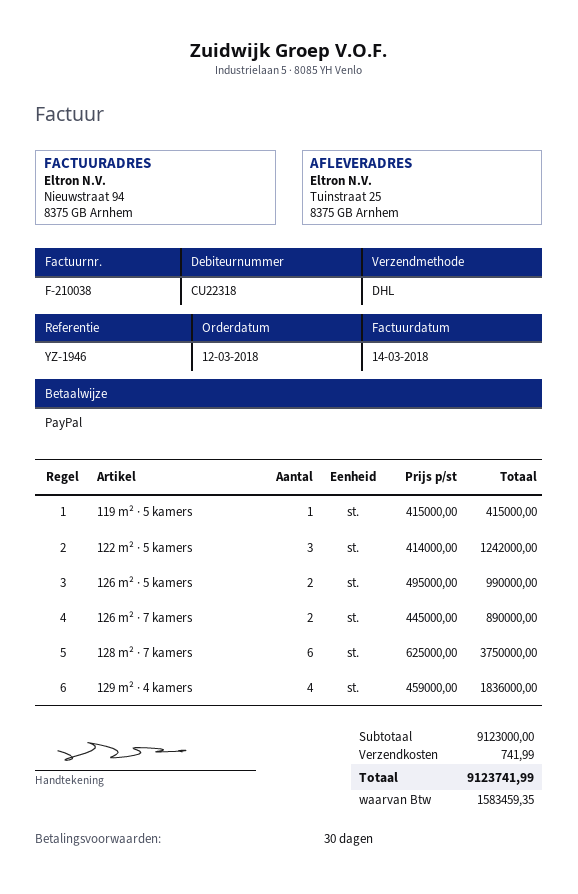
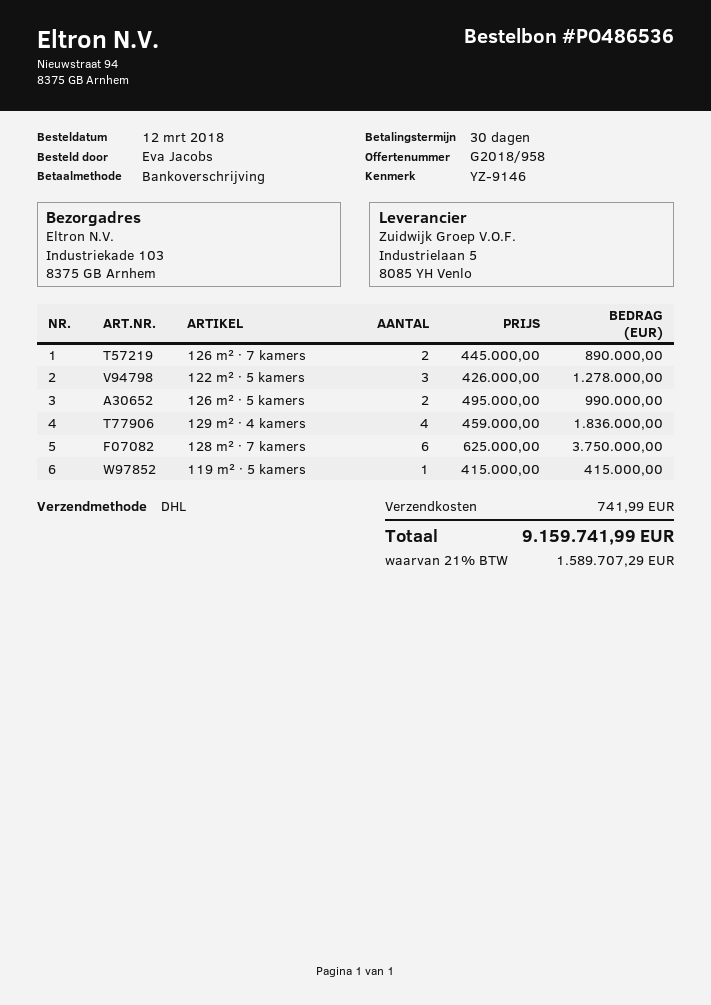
reference: YZ-1946 -> YZ-9146
payment method: PayPal -> bank transfer
ship to: Tuinstraat 25, 8375 GB Arnhem -> Industriekade 103, 8375 GB Arnhem
122 m² · 5 kamers: 3 x 414000.00 = 1242000.00 -> 3 x 426000.00 = 1278000.00
tax: 1583459.35 -> 1589707.29
total: 9123741.99 -> 9159741.99

